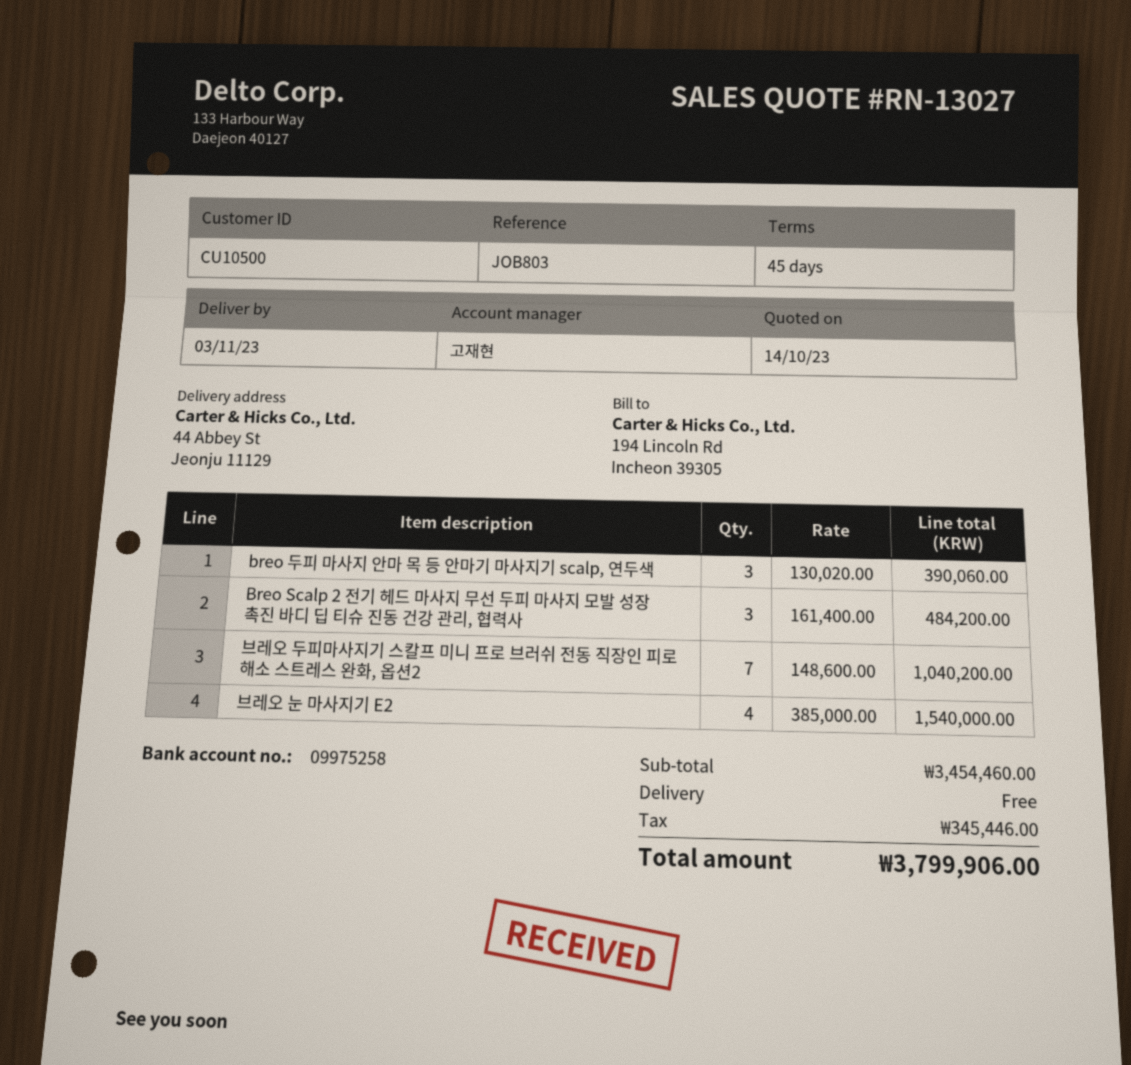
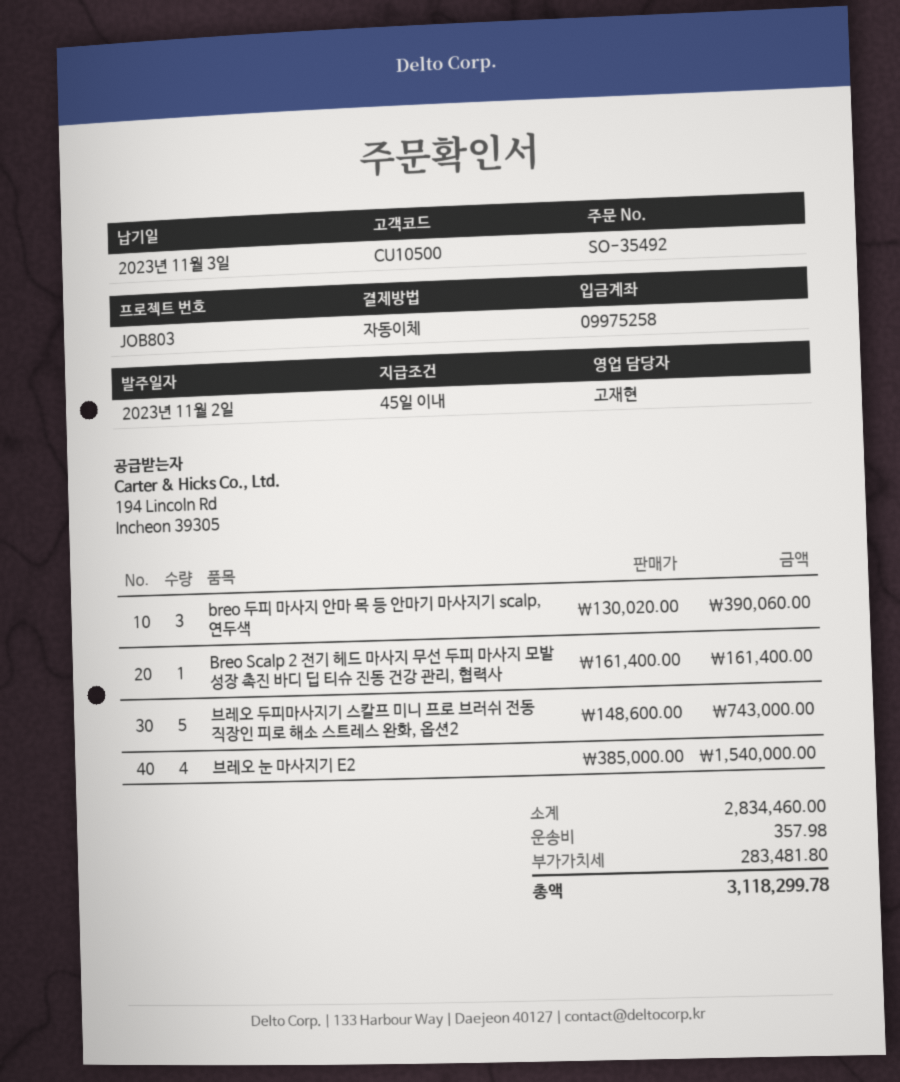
Breo Scalp 2 전기 헤드 마사지 무선 두피 마사지 모발 성장 촉진 바디 딥 티슈 진동 건강 관리, 협력사: 3 x 161400.00 = 484200.00 -> 1 x 161400.00 = 161400.00
브레오 두피마사지기 스칼프 미니 프로 브러쉬 전동 직장인 피로 해소 스트레스 완화, 옵션2: 7 x 148600.00 = 1040200.00 -> 5 x 148600.00 = 743000.00
subtotal: 3454460.00 -> 2834460.00
shipping: 0.00 -> 357.98
tax: 345446.00 -> 283481.80
total: 3799906.00 -> 3118299.78

